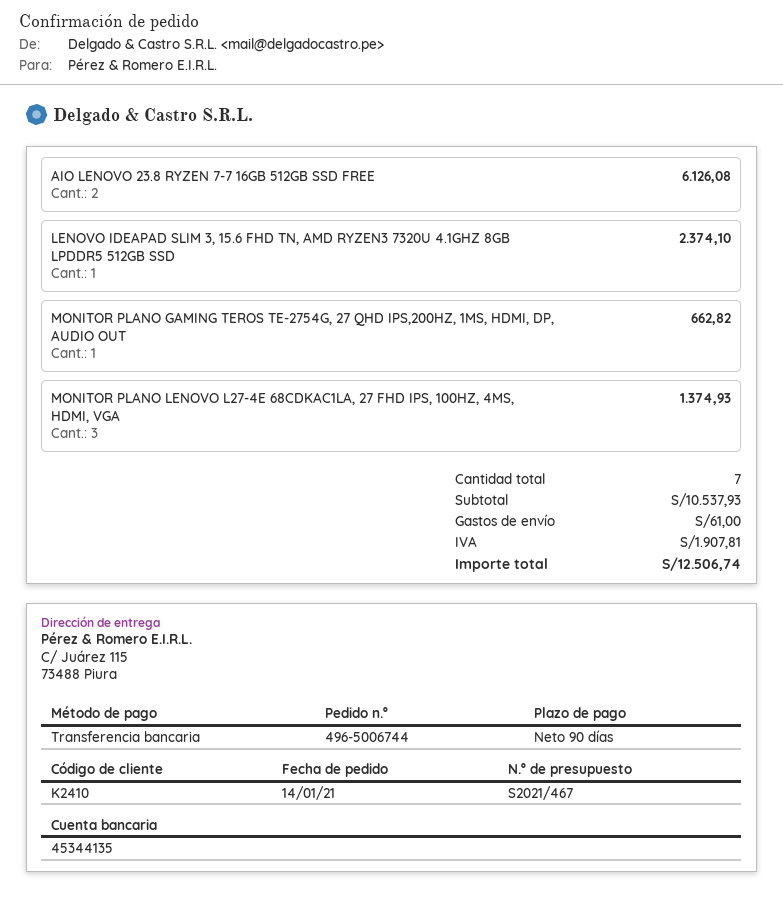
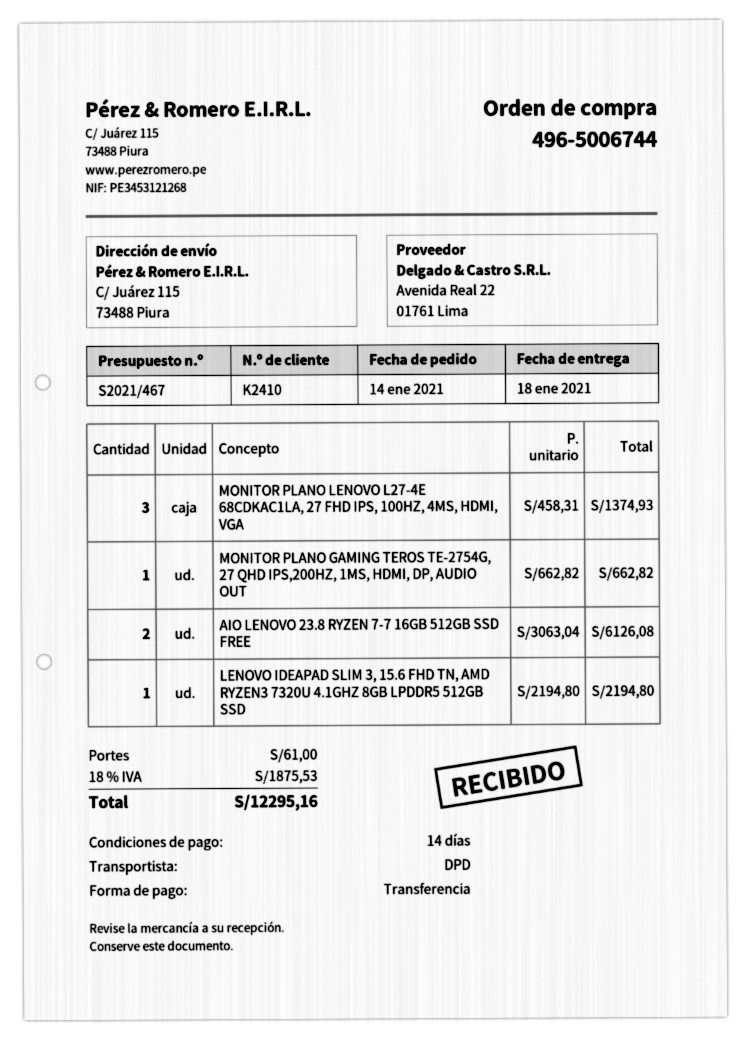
payment terms: 90 days -> 14 days
LENOVO IDEAPAD SLIM 3, 15.6 FHD TN, AMD RYZEN3 7320U 4.1GHZ 8GB LPDDR5 512GB SSD: 1 for 2374.10 -> 1 for 2194.80
tax: 1907.81 -> 1875.53
total: 12506.74 -> 12295.16

